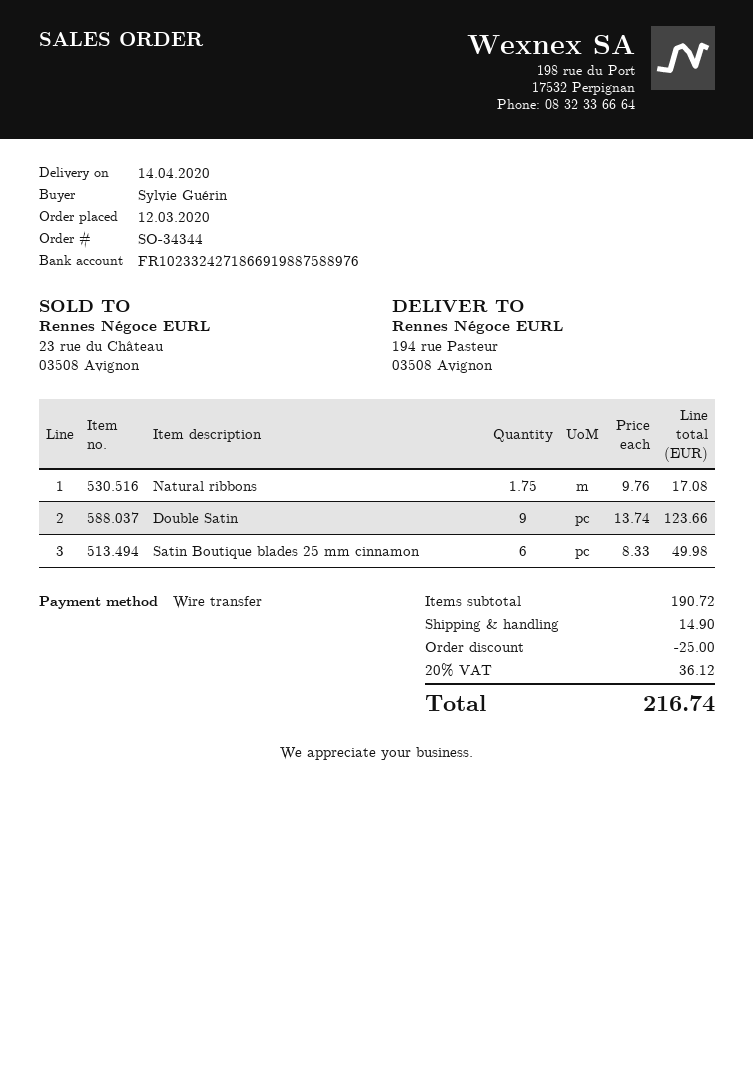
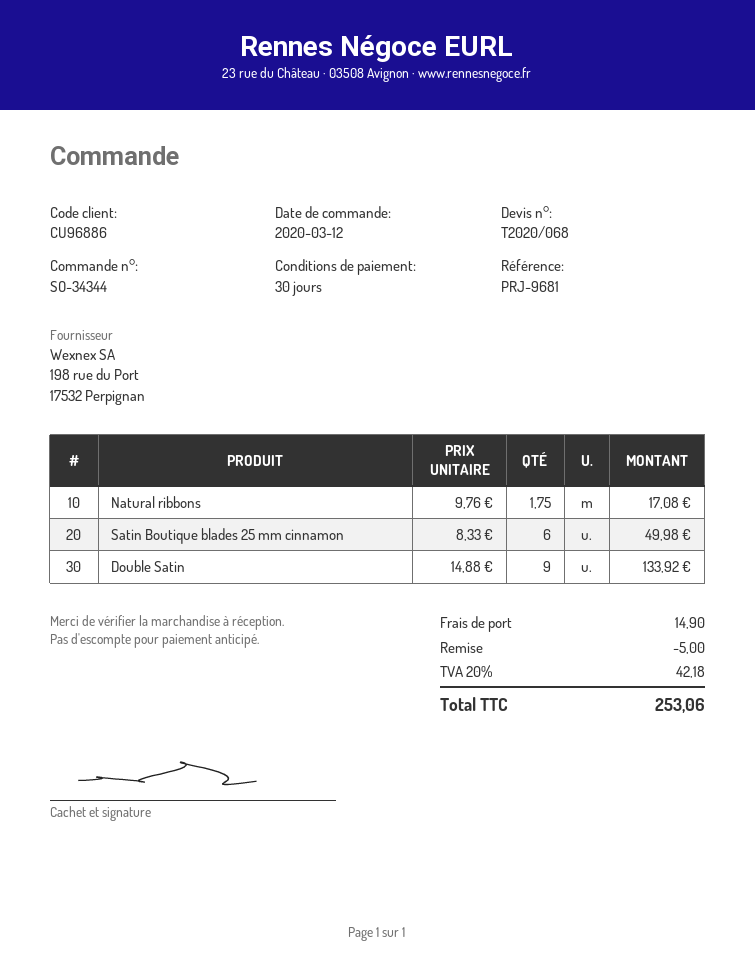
Double Satin: 9 x 13.74 = 123.66 -> 9 x 14.88 = 133.92
discount: 25.00 -> 5.00
tax: 20% = 36.12 -> 20% = 42.18
total: 216.74 -> 253.06

